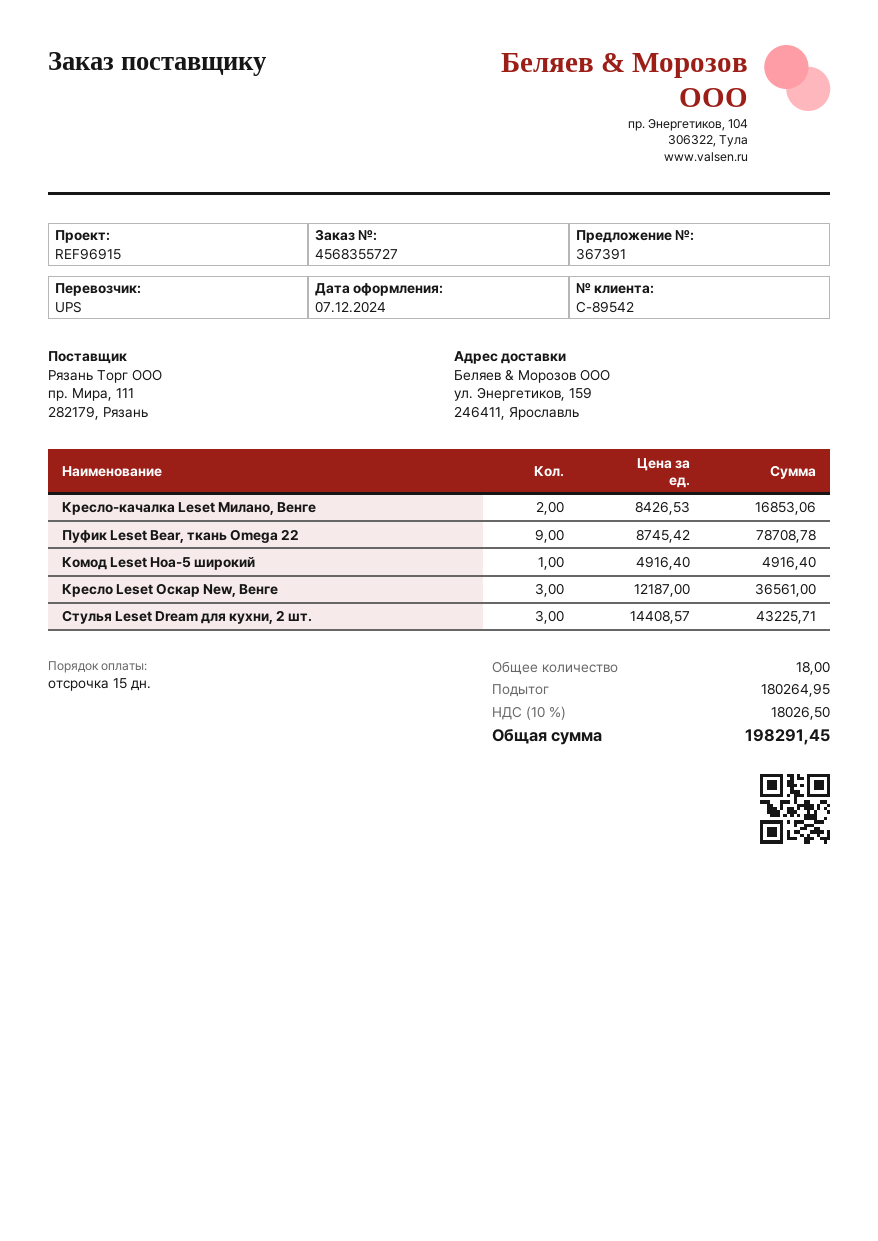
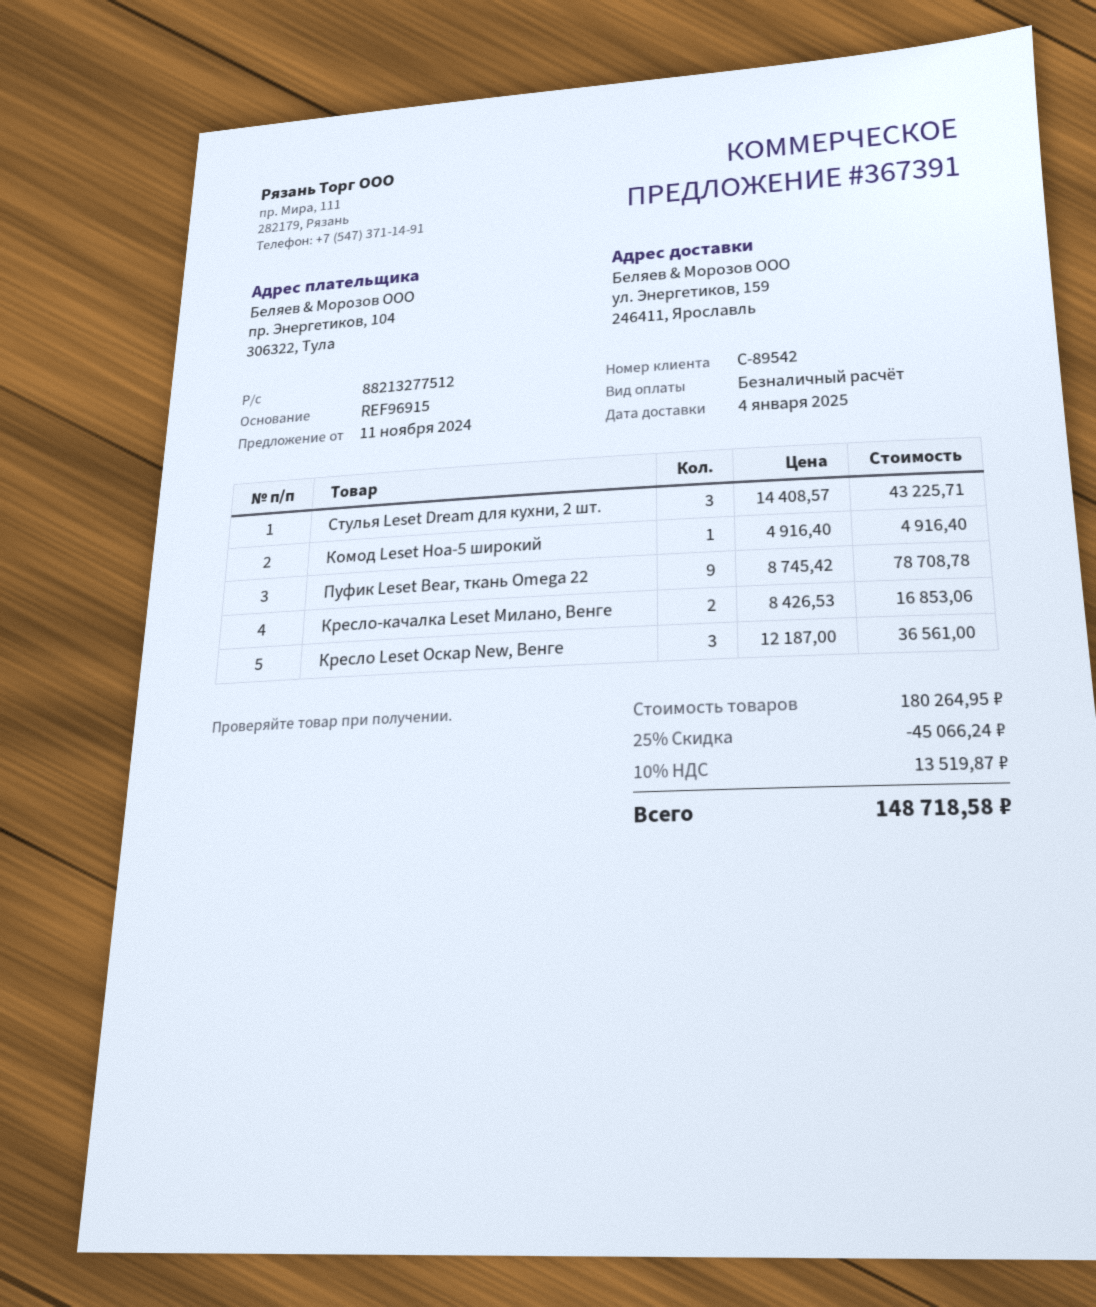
discount: none -> 25% = 45066.24
tax: 10% = 18026.50 -> 10% = 13519.87
total: 198291.45 -> 148718.58

